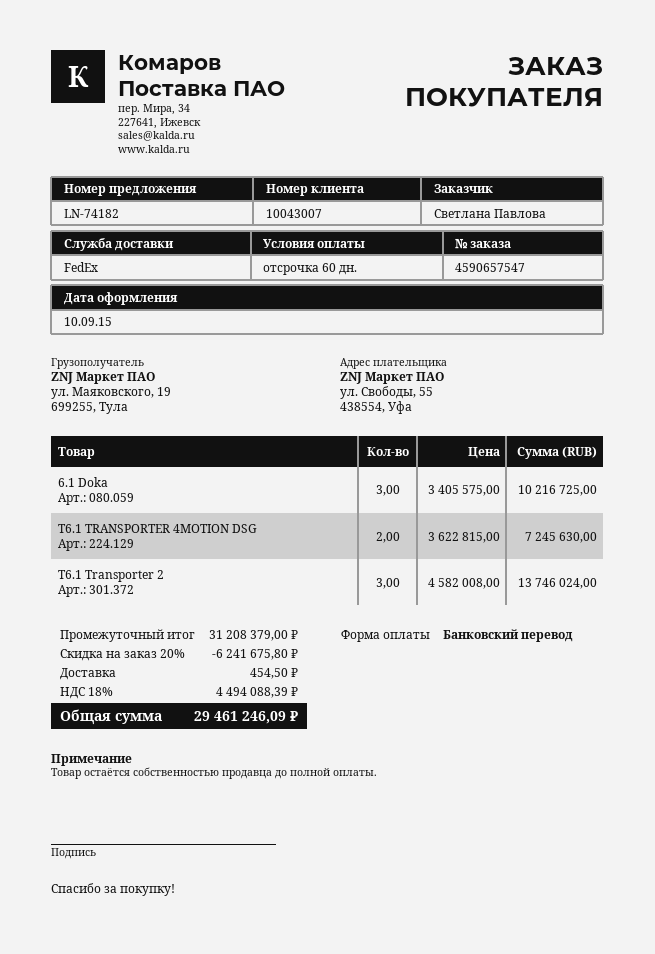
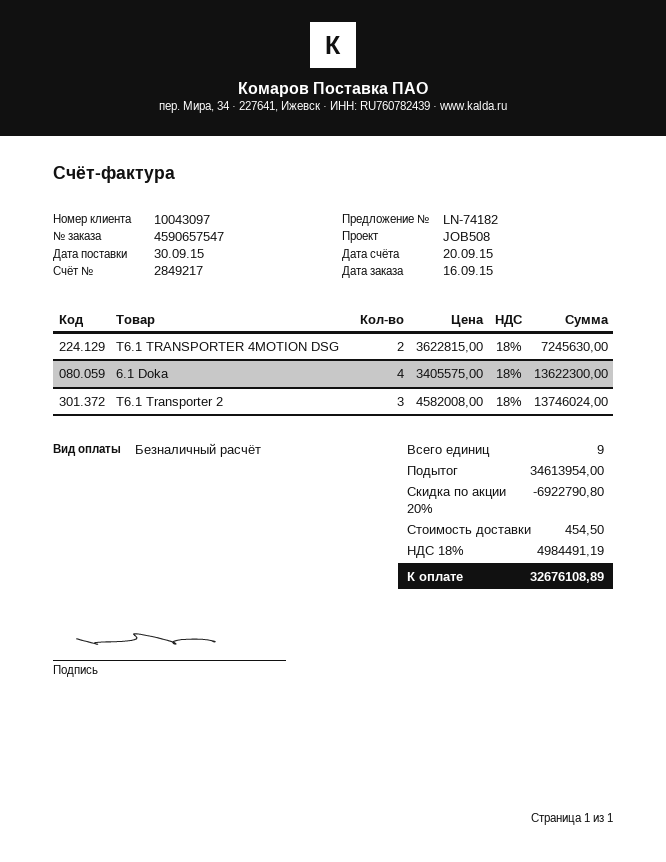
order date: 2015-09-10 -> 2015-09-16
customer number: 10043007 -> 10043097
6.1 Doka: 3 x 3405575.00 = 10216725.00 -> 4 x 3405575.00 = 13622300.00
subtotal: 31208379.00 -> 34613954.00
discount: 20% = 6241675.80 -> 20% = 6922790.80
tax: 18% = 4494088.39 -> 18% = 4984491.19
total: 29461246.09 -> 32676108.89

